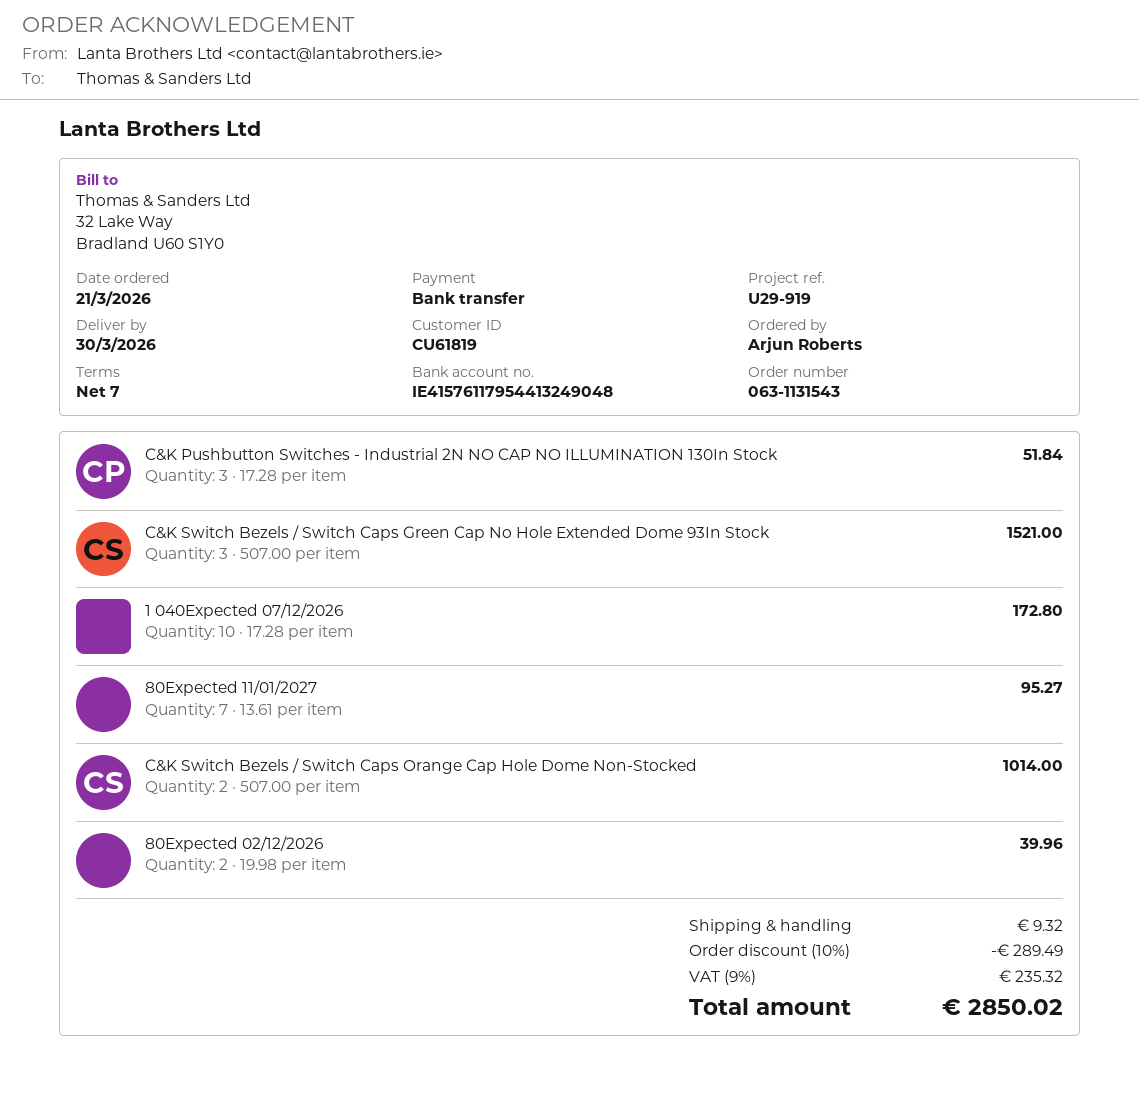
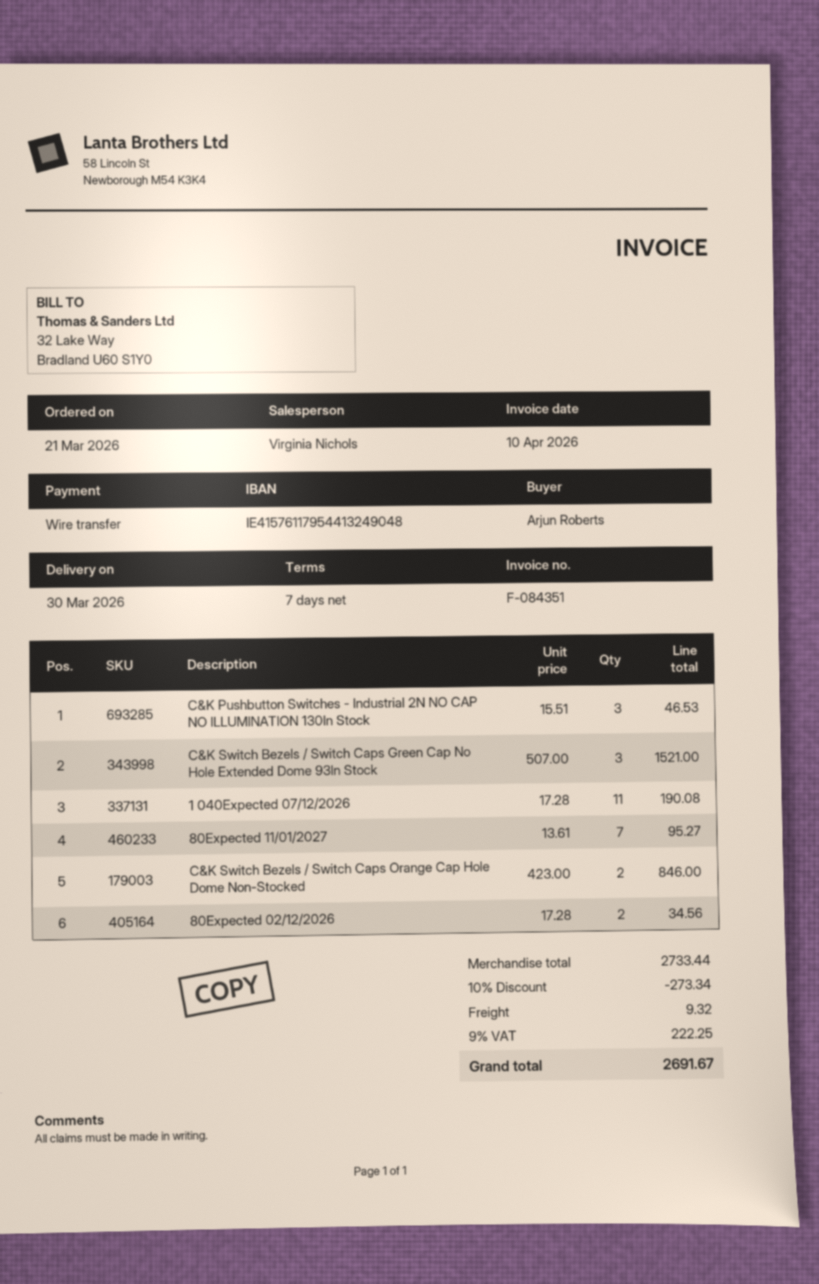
C&K Pushbutton Switches - Industrial 2N NO CAP NO ILLUMINATION 130In Stock: 3 x 17.28 = 51.84 -> 3 x 15.51 = 46.53
1 040Expected 07/12/2026: 10 x 17.28 = 172.80 -> 11 x 17.28 = 190.08
C&K Switch Bezels / Switch Caps Orange Cap Hole Dome Non-Stocked: 2 x 507.00 = 1014.00 -> 2 x 423.00 = 846.00
80Expected 02/12/2026: 2 x 19.98 = 39.96 -> 2 x 17.28 = 34.56
discount: 10% = 289.49 -> 10% = 273.34
tax: 9% = 235.32 -> 9% = 222.25
total: 2850.02 -> 2691.67

